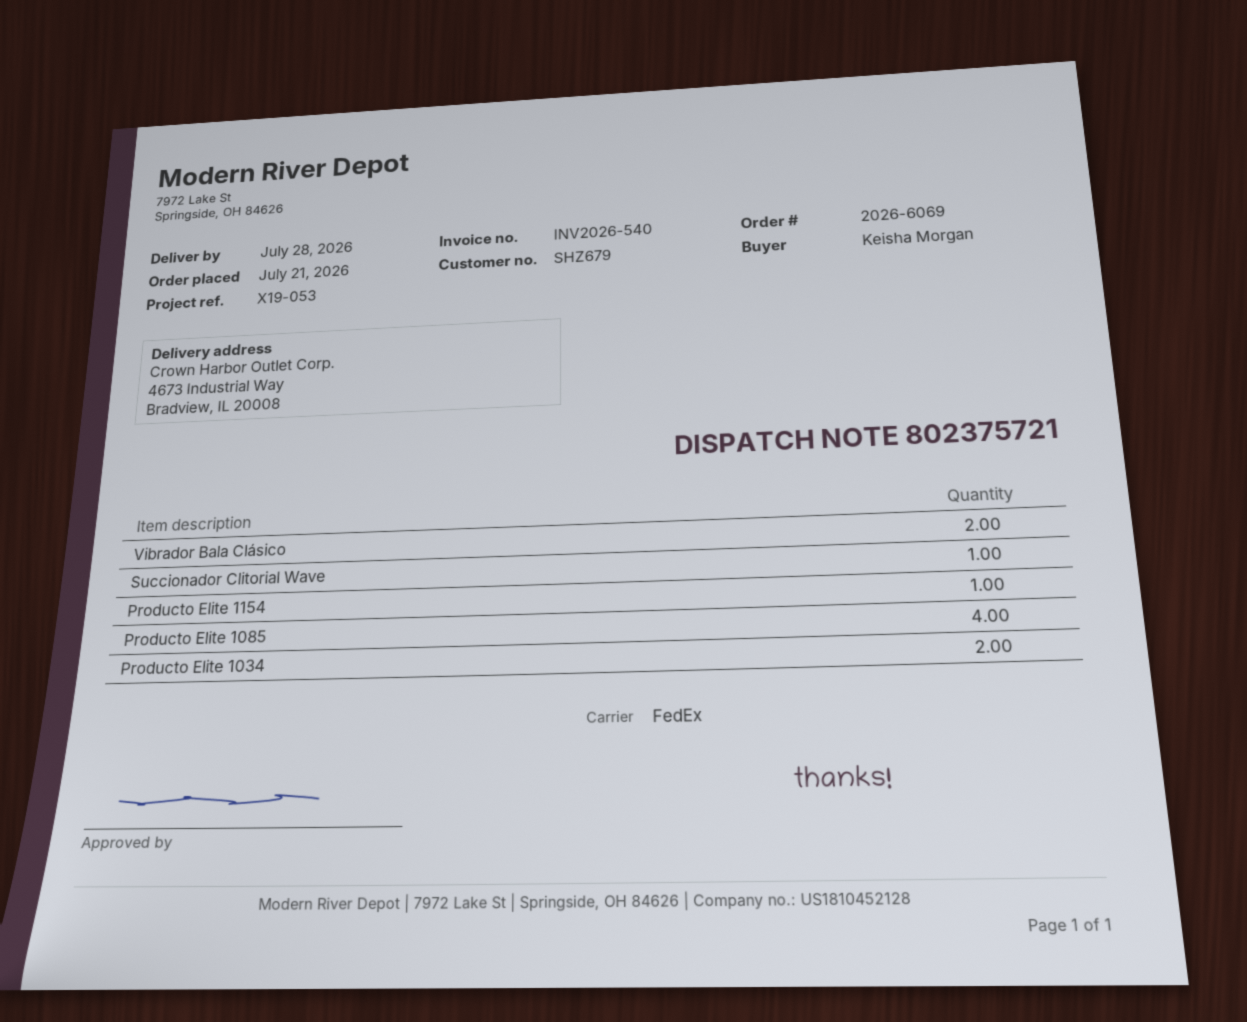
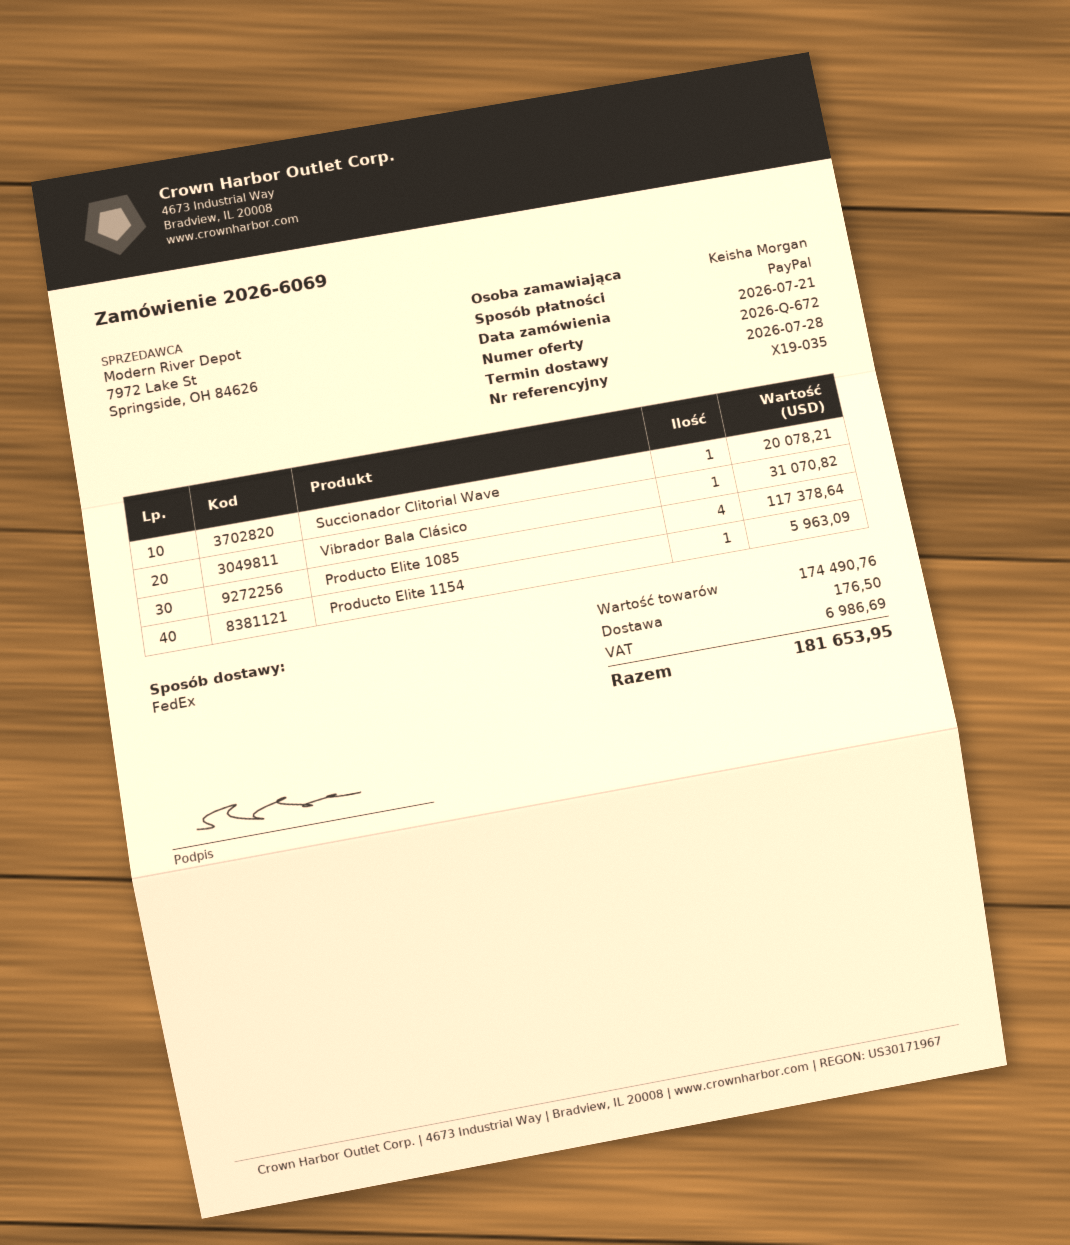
reference: X19-053 -> X19-035
Vibrador Bala Clásico: 2 -> 1
Producto Elite 1034: 2 -> none

